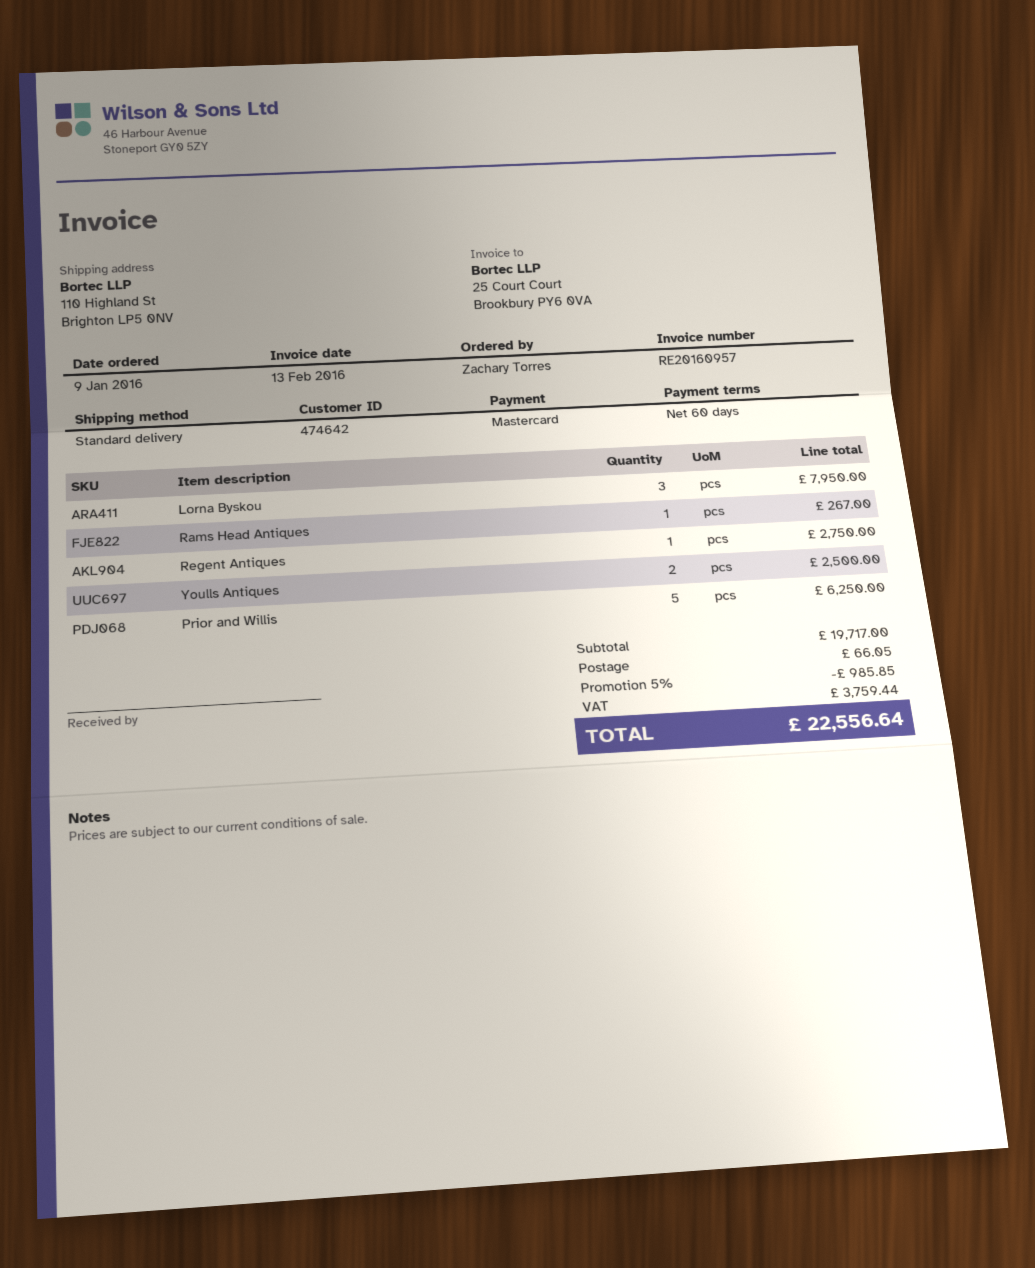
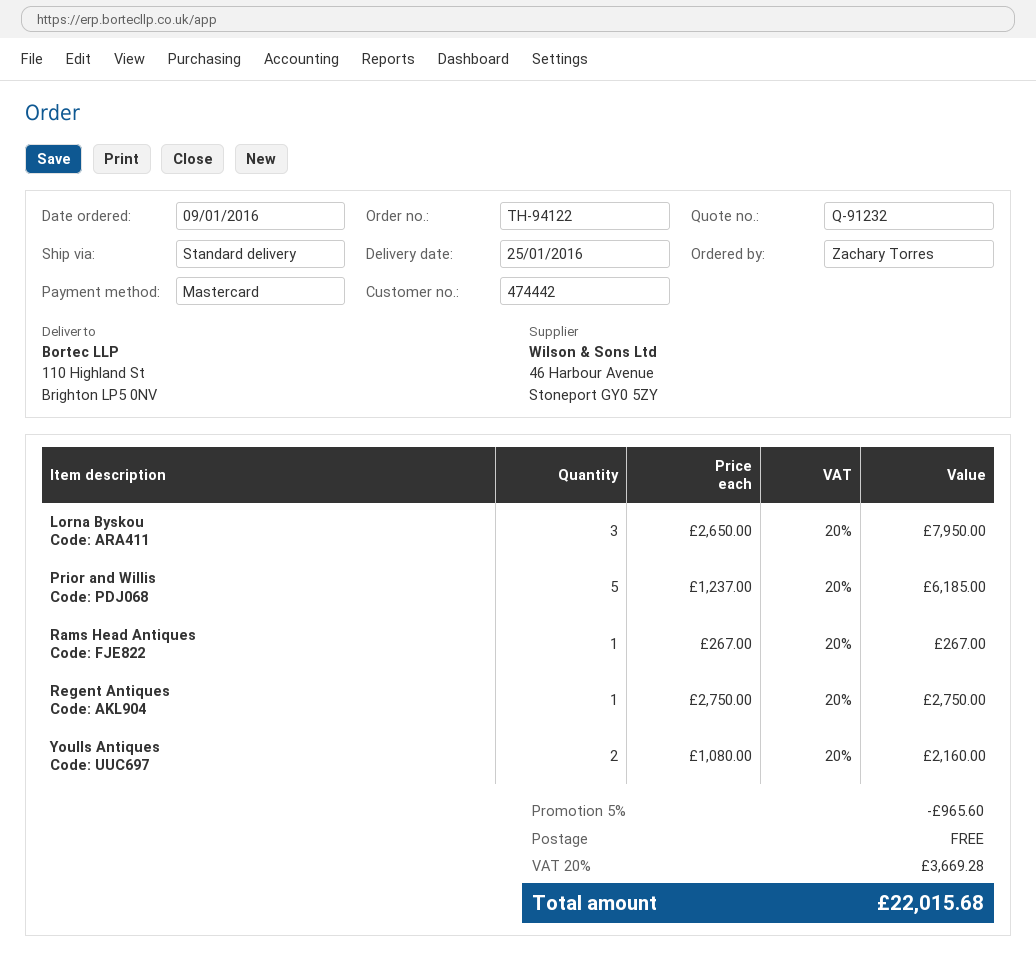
customer number: 474642 -> 474442
Youlls Antiques: 2 for 2500.00 -> 2 for 2160.00
Prior and Willis: 5 for 6250.00 -> 5 for 6185.00
discount: 5% = 985.85 -> 5% = 965.60
shipping: 66.05 -> 0.00
tax: 3759.44 -> 3669.28
total: 22556.64 -> 22015.68

